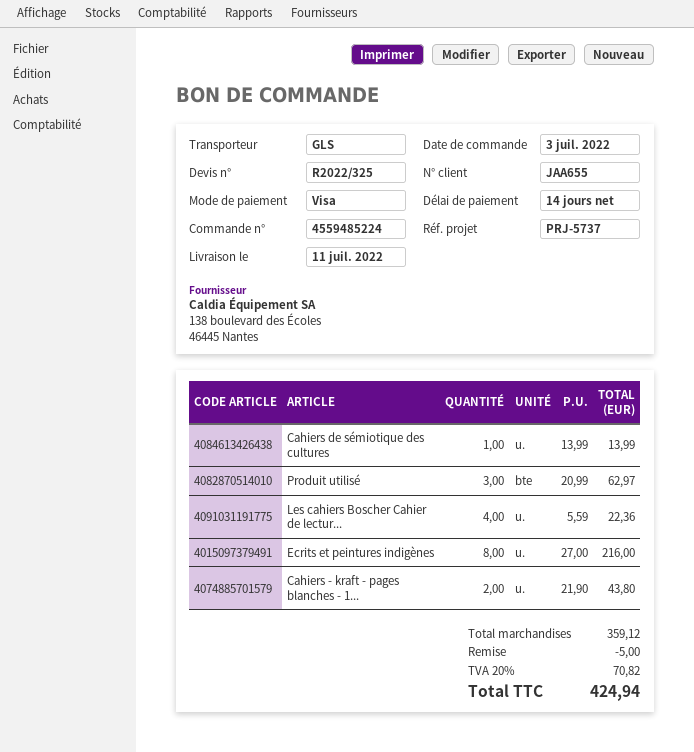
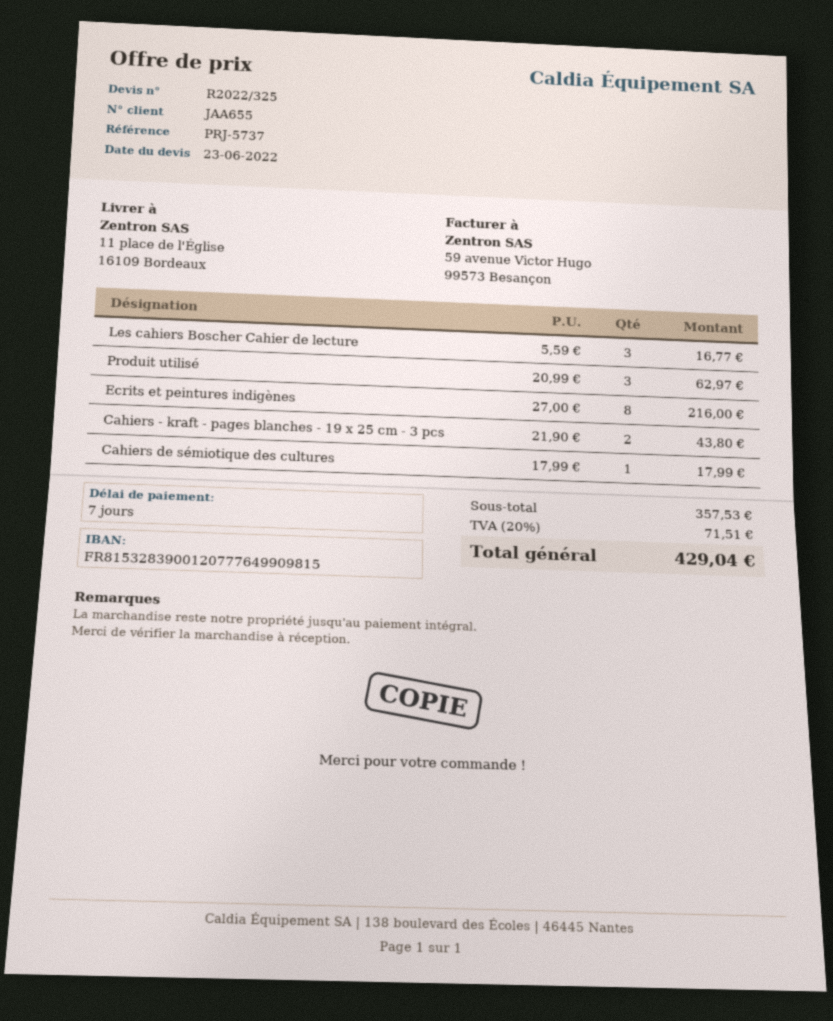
payment terms: 14 days -> 7 days
Cahiers de sémiotique des cultures: 1 x 13.99 = 13.99 -> 1 x 17.99 = 17.99
Les cahiers Boscher Cahier de lectur...: 4 x 5.59 = 22.36 -> 3 x 5.59 = 16.77
subtotal: 359.12 -> 357.53
discount: 5.00 -> none
tax: 20% = 70.82 -> 20% = 71.51
total: 424.94 -> 429.04

